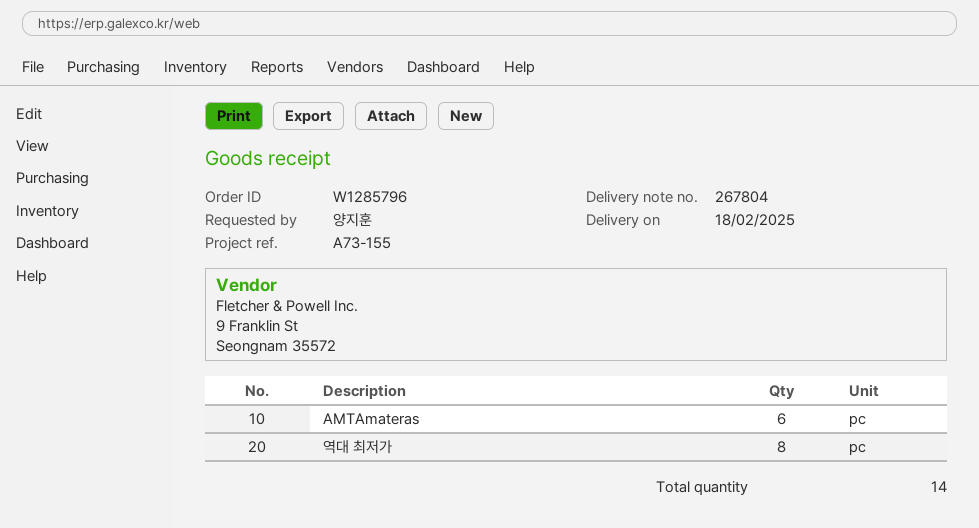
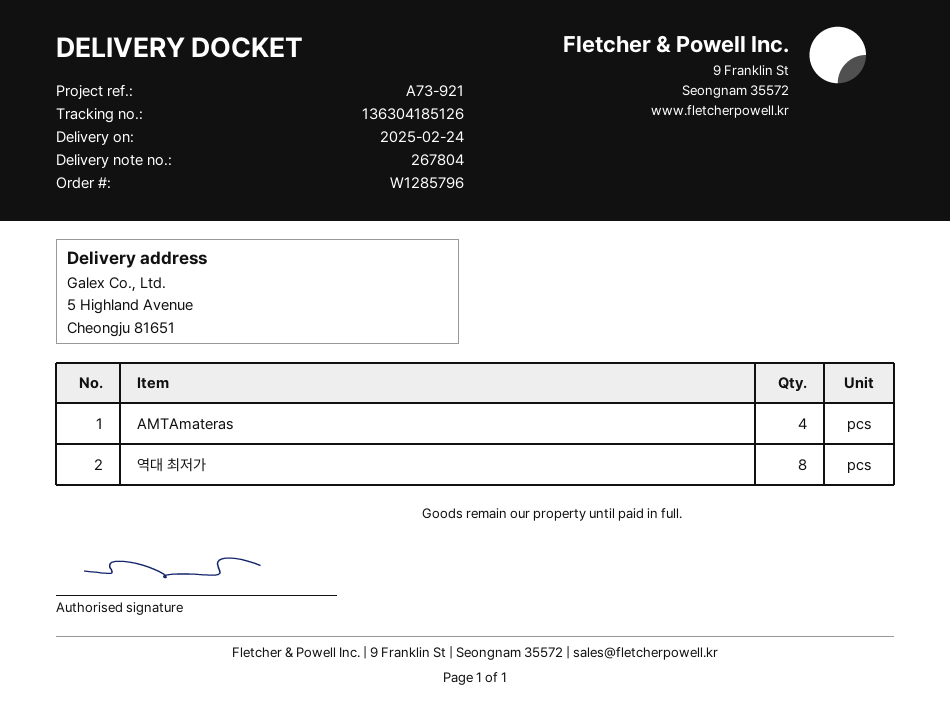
delivery date: 2025-02-18 -> 2025-02-24
reference: A73-155 -> A73-921
AMTAmateras: 6 -> 4

